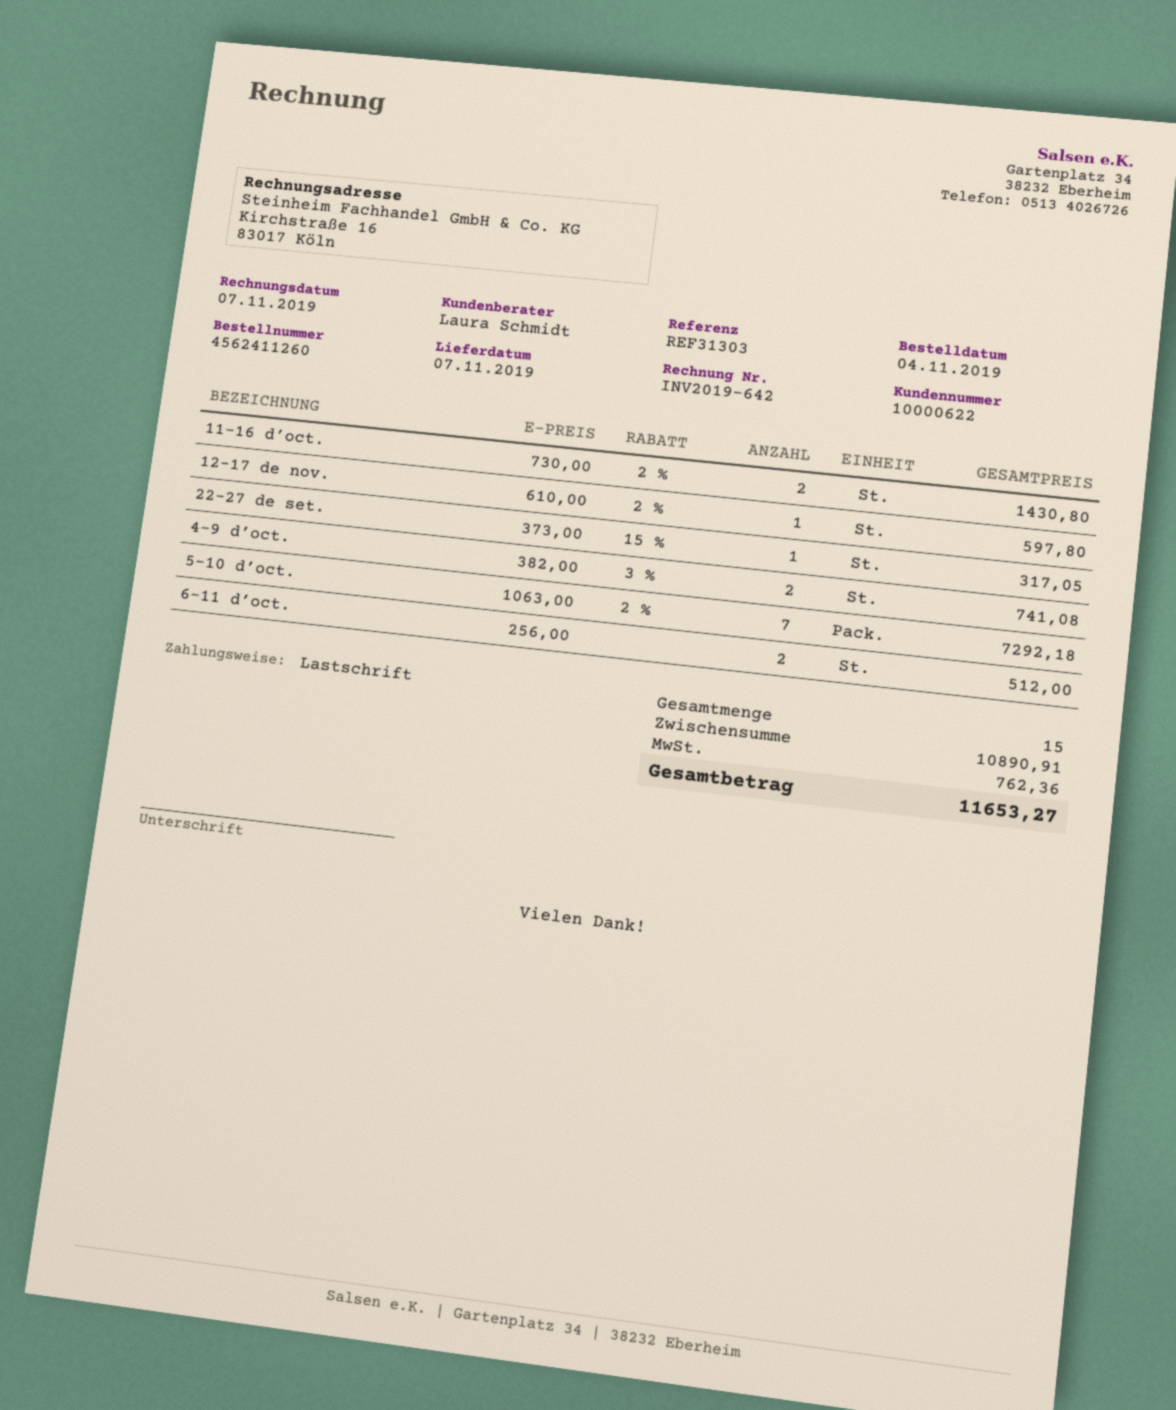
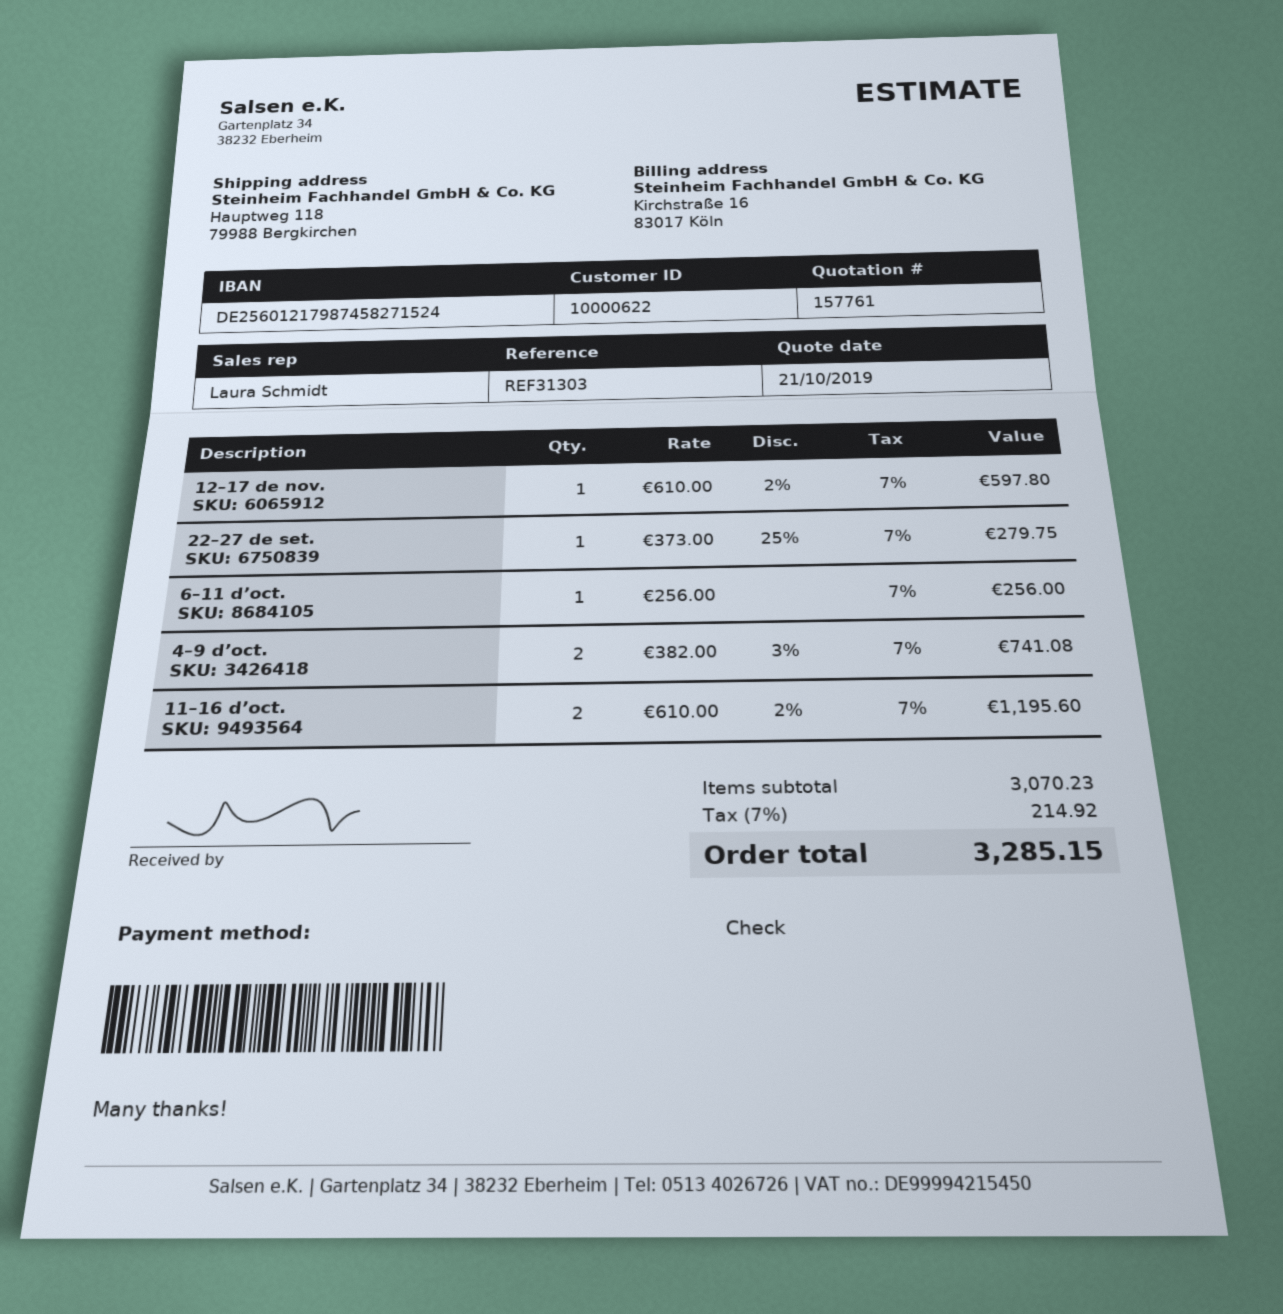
payment method: direct debit -> cheque
11–16 d’oct.: 2 x 730.00 - 2% = 1430.80 -> 2 x 610.00 - 2% = 1195.60
22–27 de set.: 1 x 373.00 - 15% = 317.05 -> 1 x 373.00 - 25% = 279.75
5–10 d’oct.: 7 x 1063.00 - 2% = 7292.18 -> none
6–11 d’oct.: 2 x 256.00 = 512.00 -> 1 x 256.00 = 256.00
subtotal: 10890.91 -> 3070.23
tax: 762.36 -> 214.92
total: 11653.27 -> 3285.15

